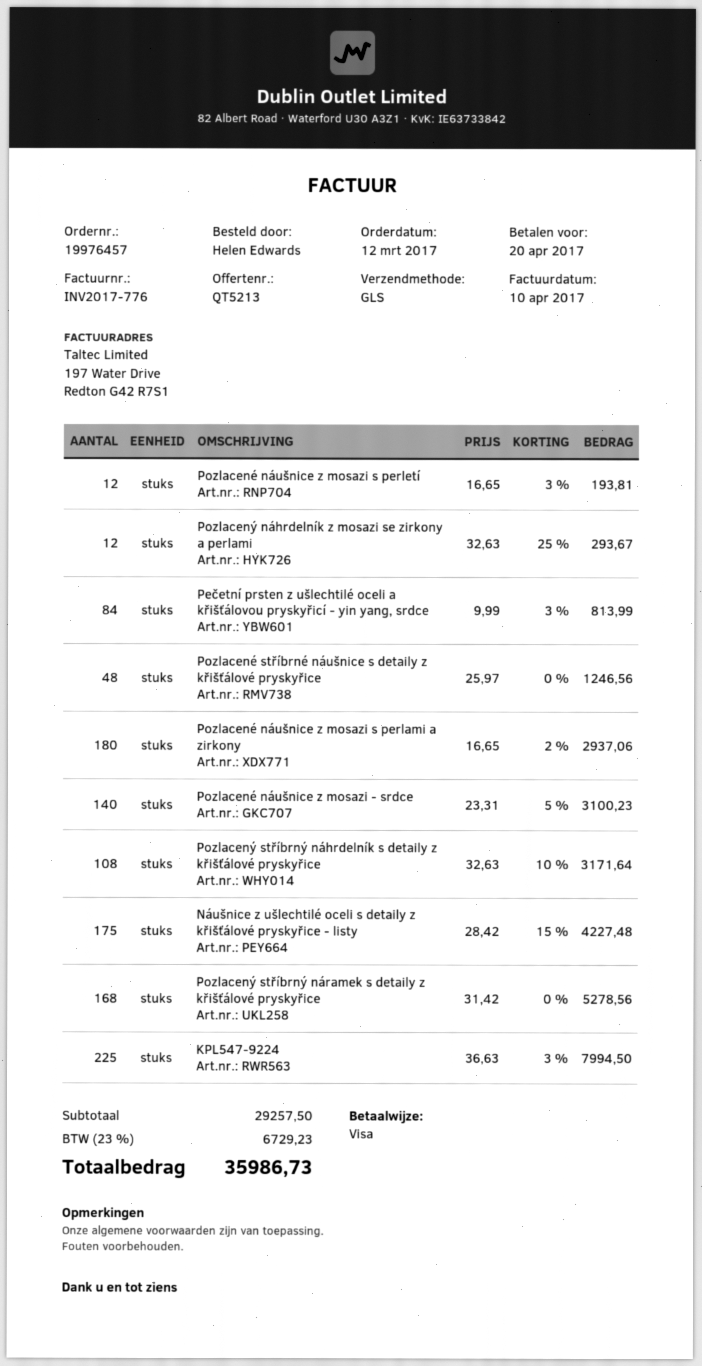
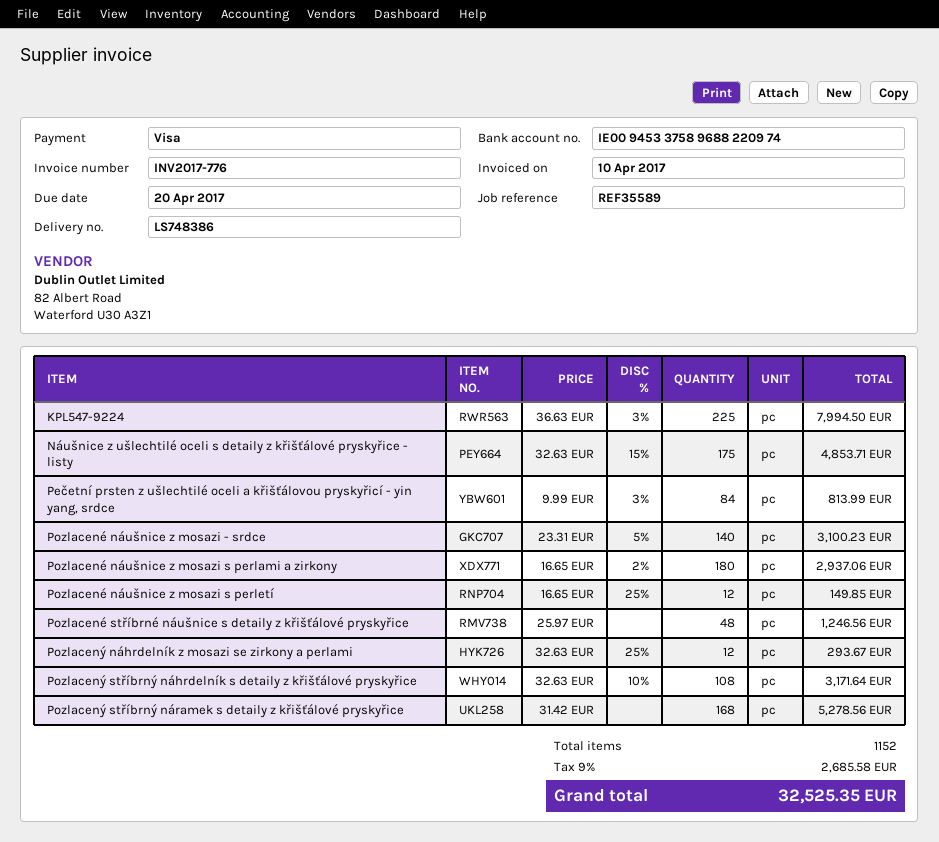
Pozlacené náušnice z mosazi s perletí: 12 x 16.65 - 3% = 193.81 -> 12 x 16.65 - 25% = 149.85
Náušnice z ušlechtilé oceli s detaily z křišťálové pryskyřice - listy: 175 x 28.42 - 15% = 4227.48 -> 175 x 32.63 - 15% = 4853.71
tax: 23% = 6729.23 -> 9% = 2685.58
total: 35986.73 -> 32525.35

